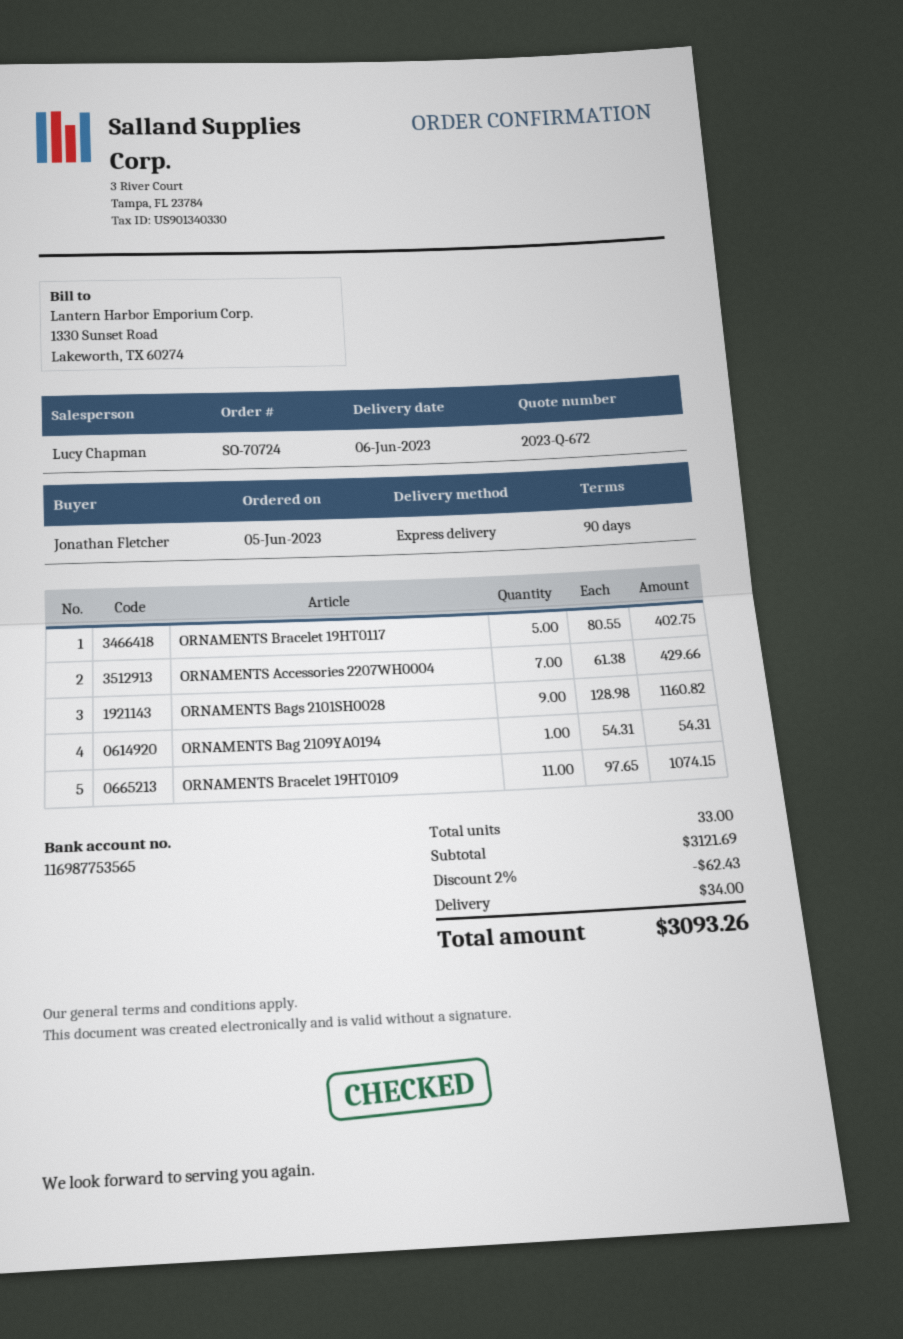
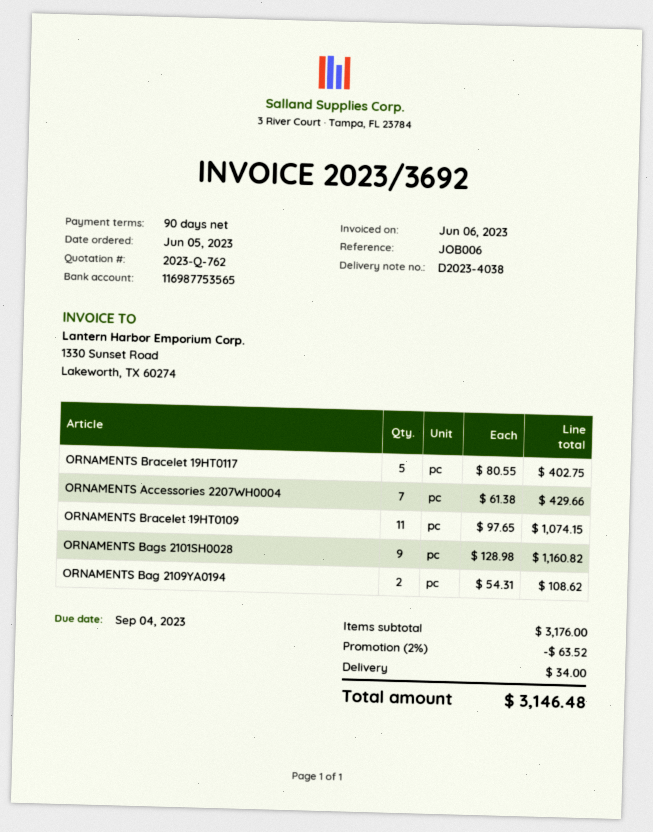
quote number: 2023-Q-672 -> 2023-Q-762
ORNAMENTS Bag 2109YA0194: 1 x 54.31 = 54.31 -> 2 x 54.31 = 108.62
subtotal: 3121.69 -> 3176.00
discount: 2% = 62.43 -> 2% = 63.52
total: 3093.26 -> 3146.48

